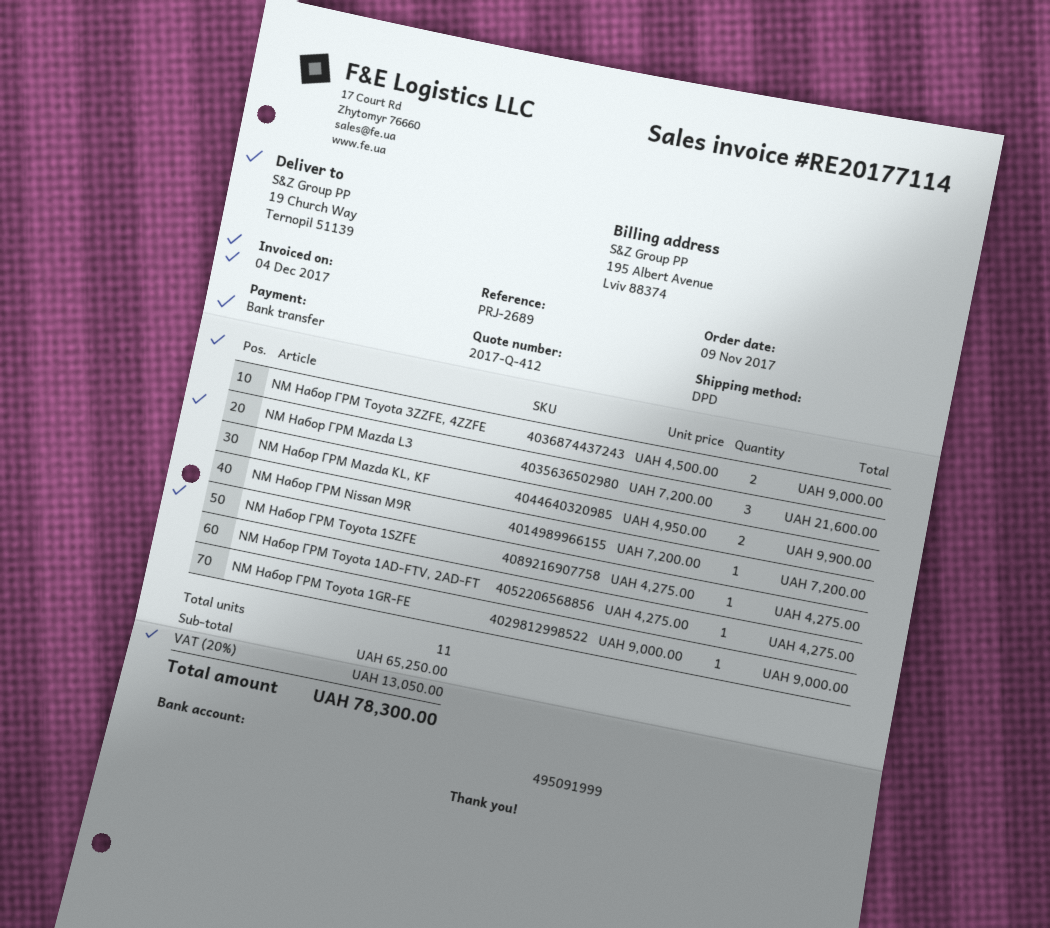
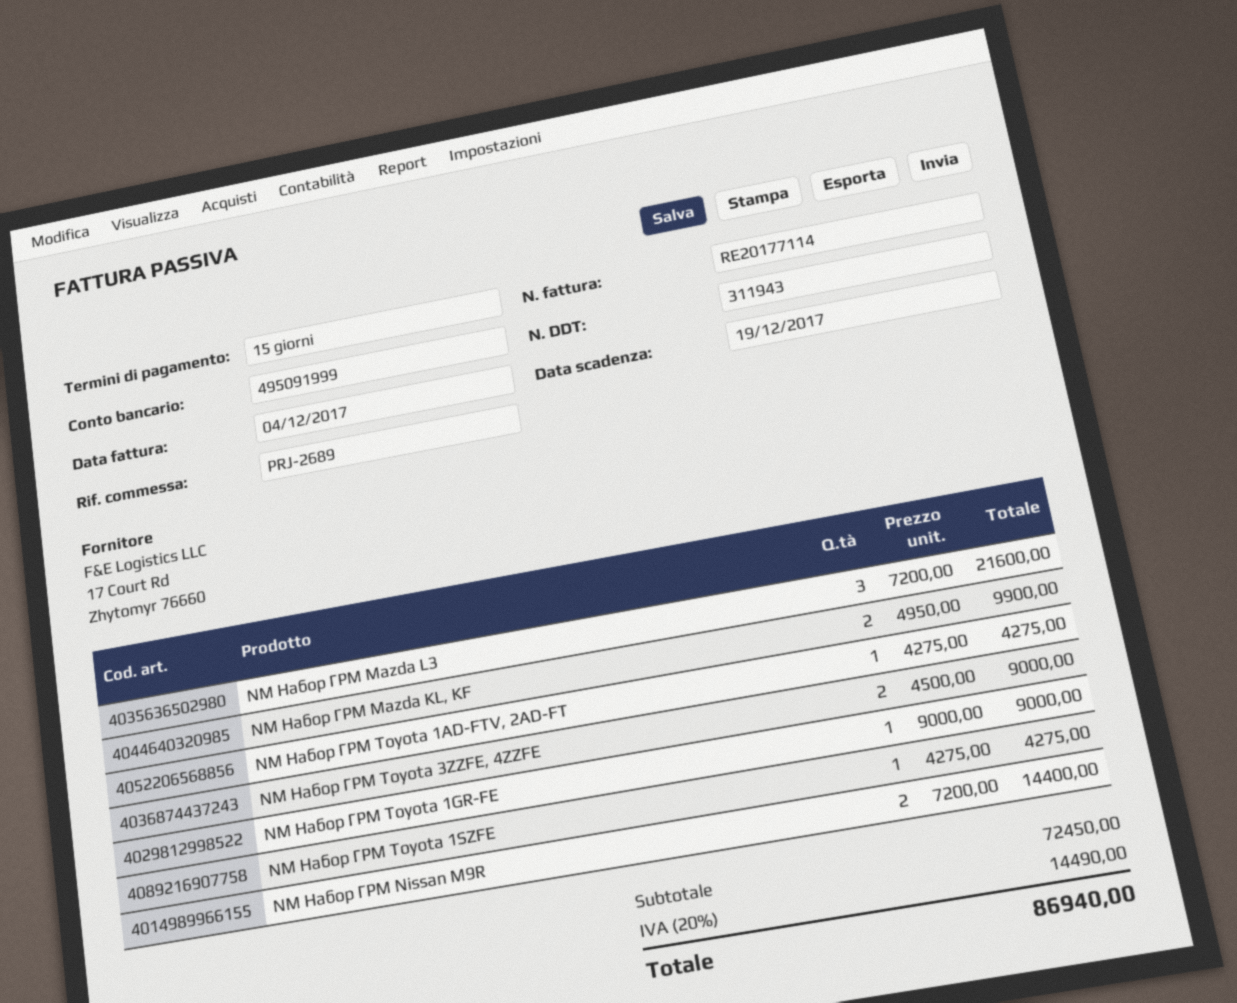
NM Набор ГРМ Nissan M9R: 1 x 7200.00 = 7200.00 -> 2 x 7200.00 = 14400.00
subtotal: 65250.00 -> 72450.00
tax: 20% = 13050.00 -> 20% = 14490.00
total: 78300.00 -> 86940.00

